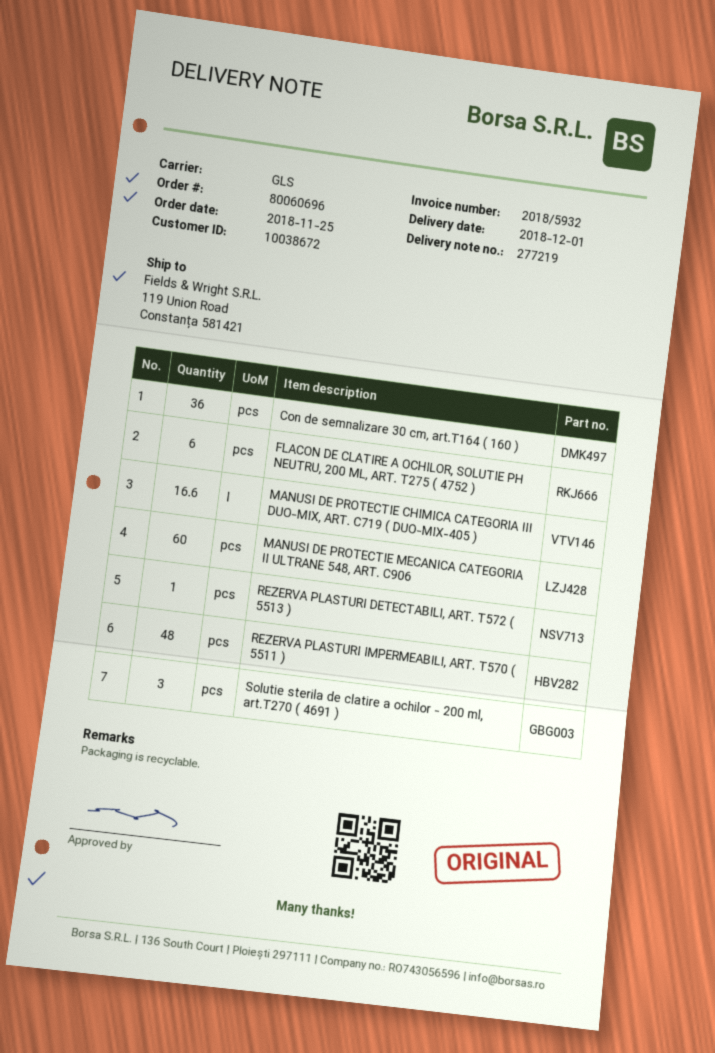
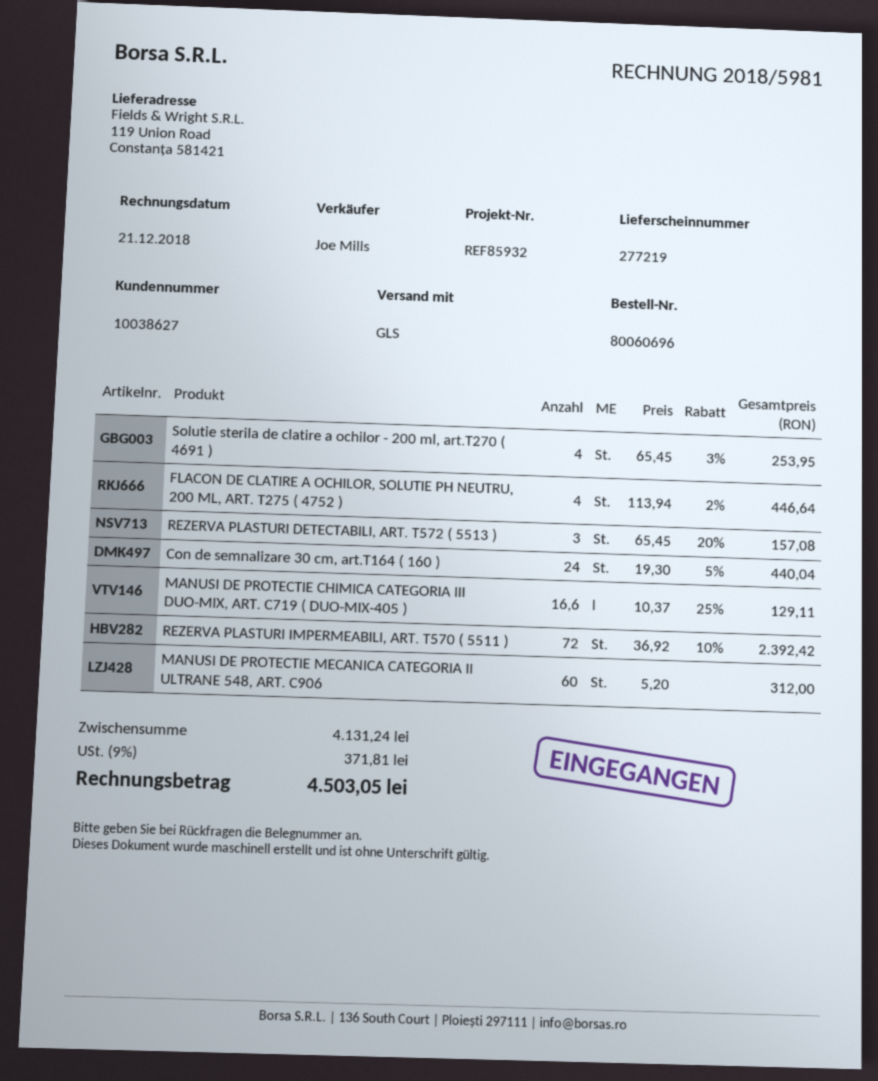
invoice number: 2018/5932 -> 2018/5981
customer number: 10038672 -> 10038627
Con de semnalizare 30 cm, art.T164 ( 160 ): 36 -> 24
FLACON DE CLATIRE A OCHILOR, SOLUTIE PH NEUTRU, 200 ML, ART. T275 ( 4752 ): 6 -> 4
REZERVA PLASTURI DETECTABILI, ART. T572 ( 5513 ): 1 -> 3
REZERVA PLASTURI IMPERMEABILI, ART. T570 ( 5511 ): 48 -> 72
Solutie sterila de clatire a ochilor - 200 ml, art.T270 ( 4691 ): 3 -> 4

